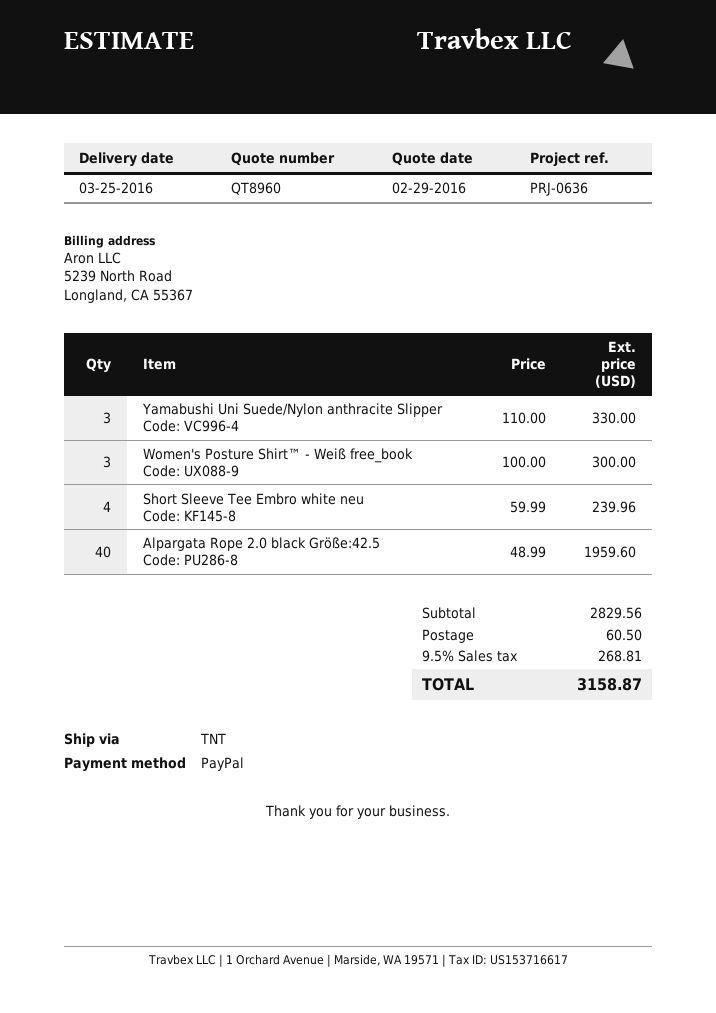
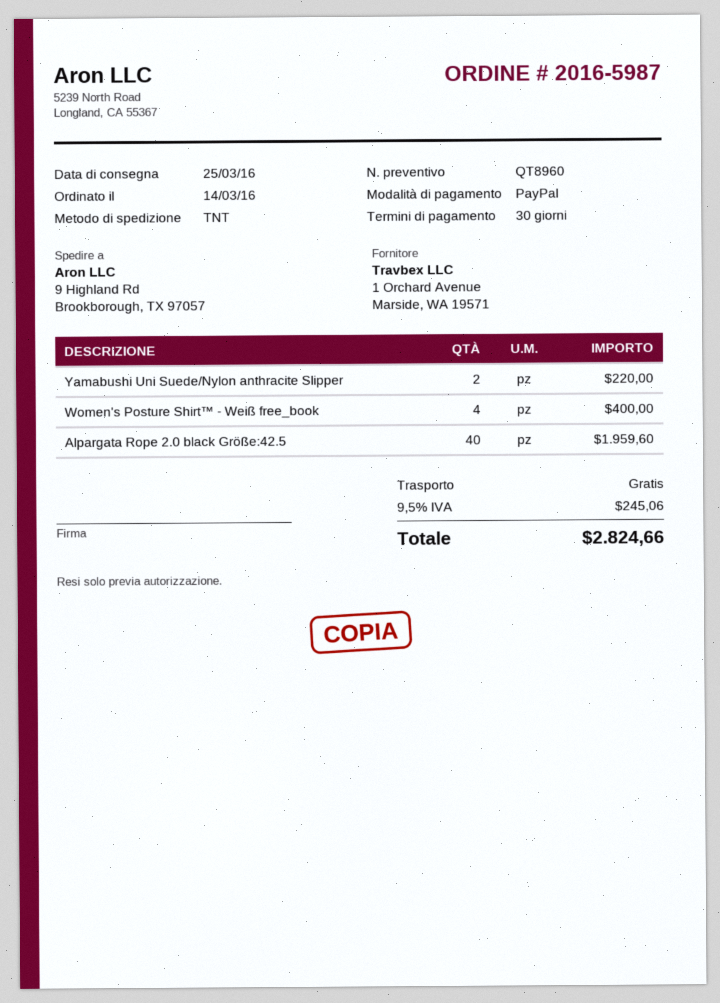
Yamabushi Uni Suede/Nylon anthracite Slipper: 3 for 330.00 -> 2 for 220.00
Women's Posture Shirt™ - Weiß free_book: 3 for 300.00 -> 4 for 400.00
Short Sleeve Tee Embro white neu: 4 for 239.96 -> none
shipping: 60.50 -> 0.00
tax: 9.5% = 268.81 -> 9.5% = 245.06
total: 3158.87 -> 2824.66

